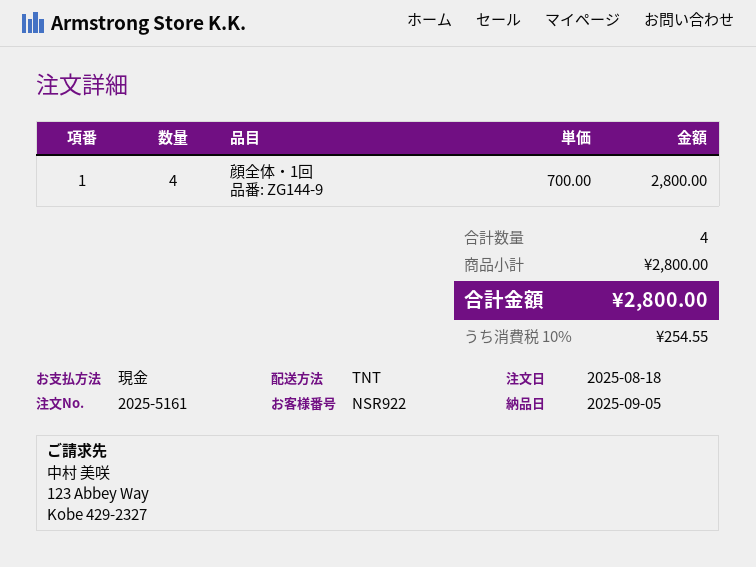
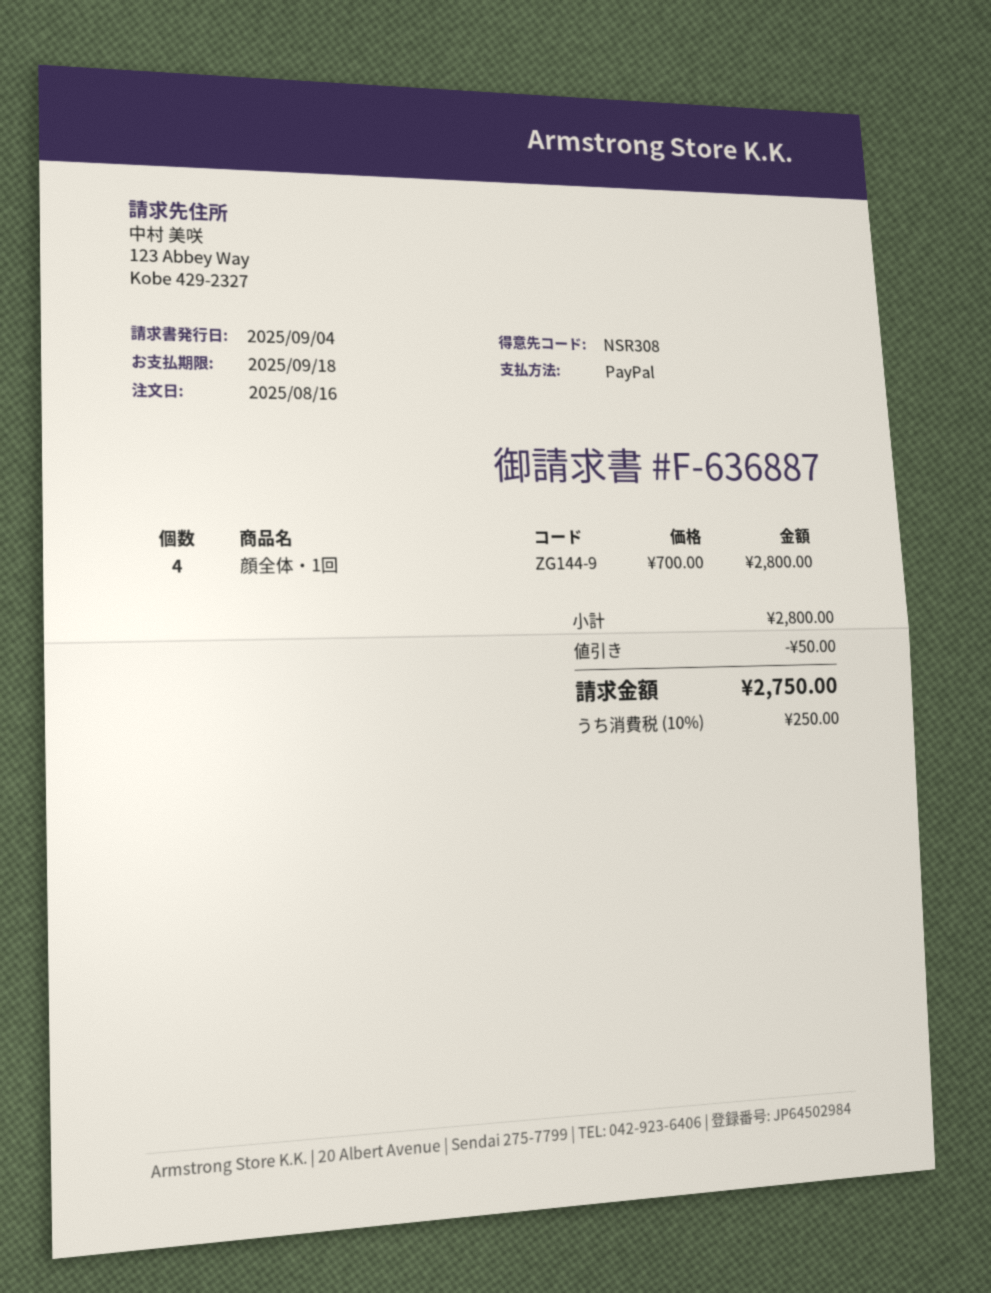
order date: 2025-08-18 -> 2025-08-16
customer number: NSR922 -> NSR308
payment method: cash -> PayPal
discount: none -> 50.00
tax: 10% = 254.55 -> 10% = 250.00
total: 2800.00 -> 2750.00

